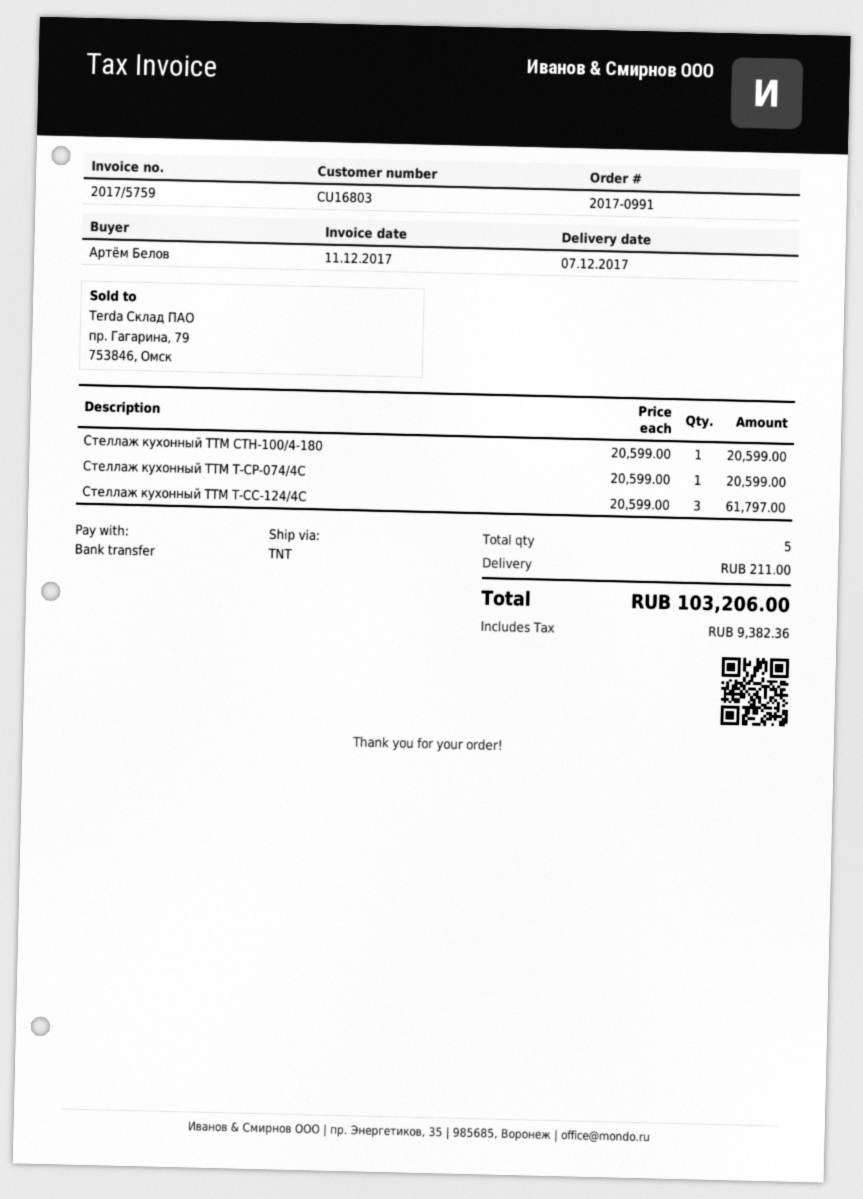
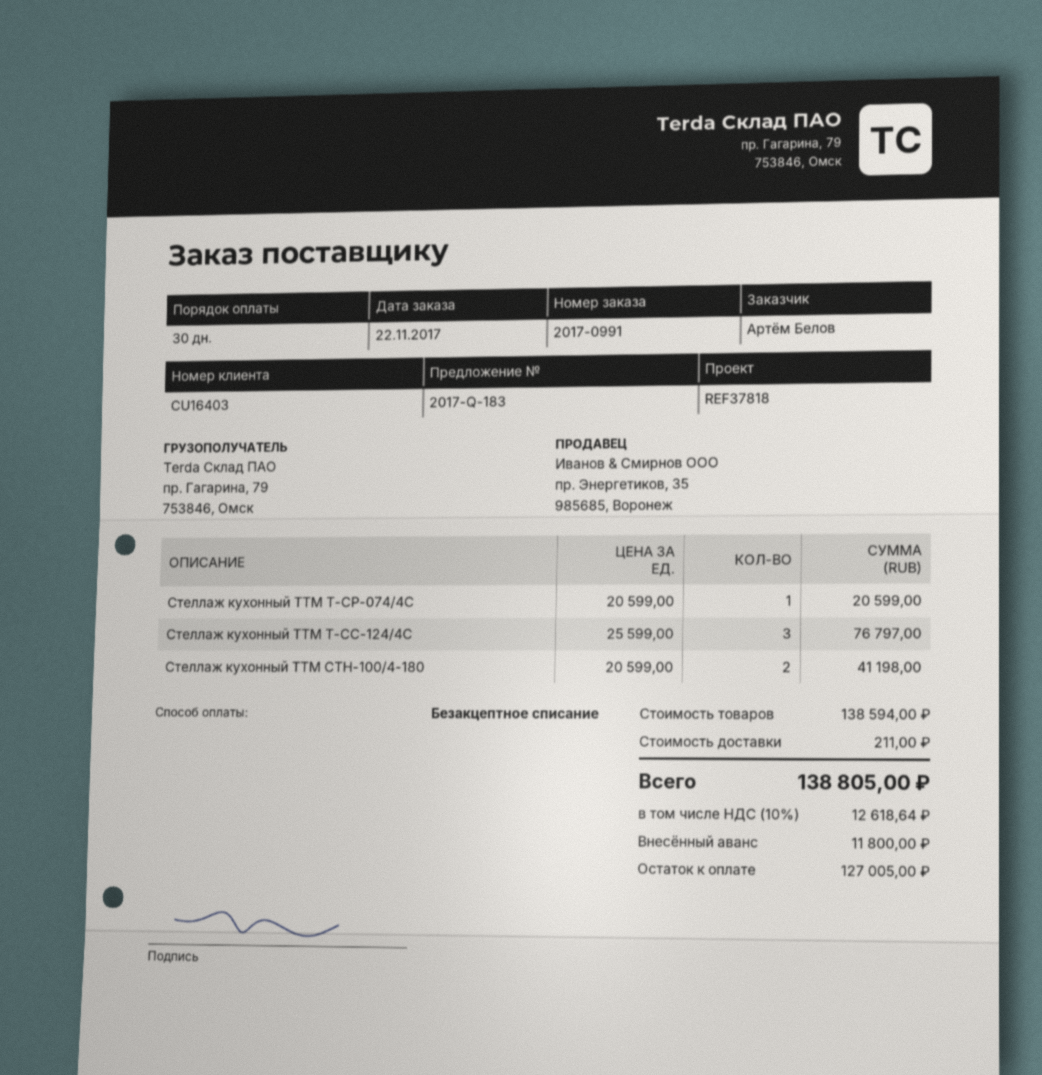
customer number: CU16803 -> CU16403
payment method: bank transfer -> direct debit
Стеллаж кухонный ТТМ СТH-100/4-180: 1 x 20599.00 = 20599.00 -> 2 x 20599.00 = 41198.00
Стеллаж кухонный ТТМ Т-СС-124/4С: 3 x 20599.00 = 61797.00 -> 3 x 25599.00 = 76797.00
tax: 9382.36 -> 12618.64
total: 103206.00 -> 138805.00

